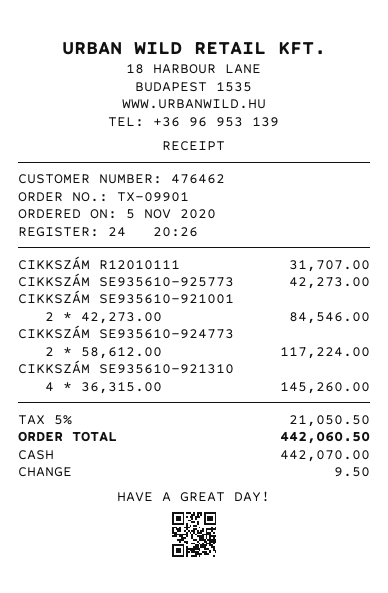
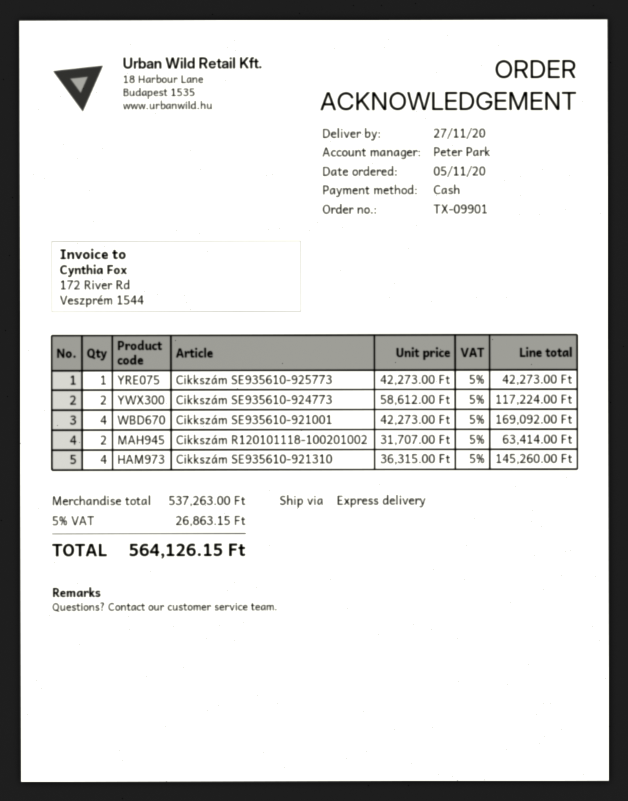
CIKKSZÁM R12010111: 1 x 31707.00 = 31707.00 -> 2 x 31707.00 = 63414.00
CIKKSZÁM SE935610-921001: 2 x 42273.00 = 84546.00 -> 4 x 42273.00 = 169092.00
tax: 5% = 21050.50 -> 5% = 26863.15
total: 442060.50 -> 564126.15

